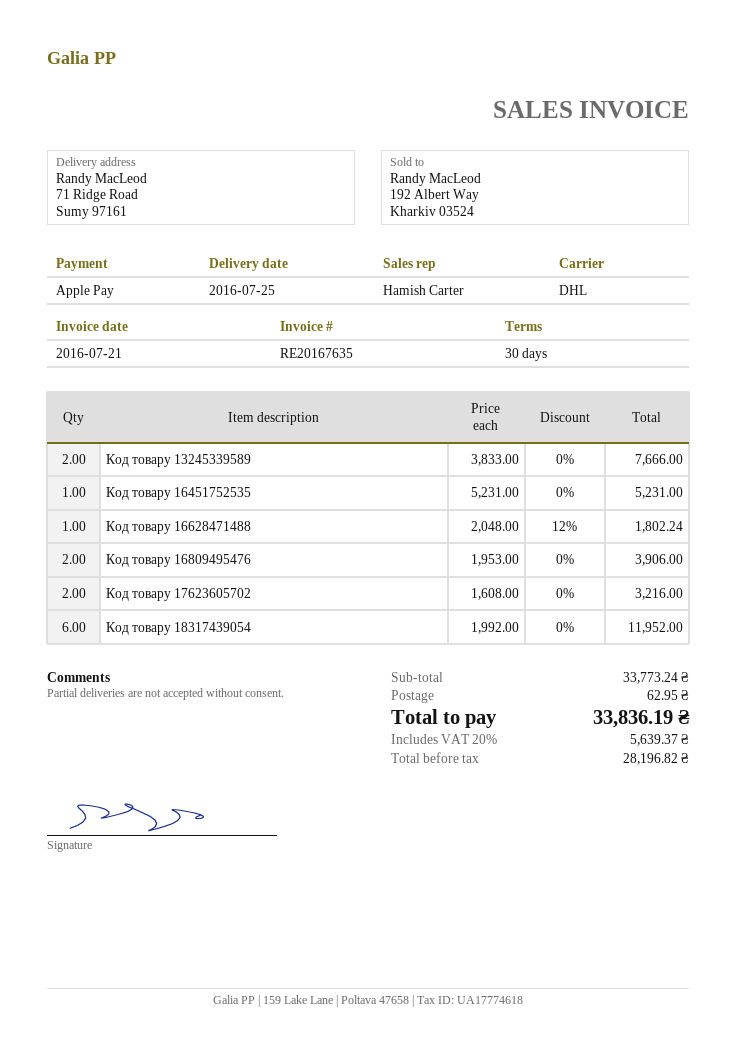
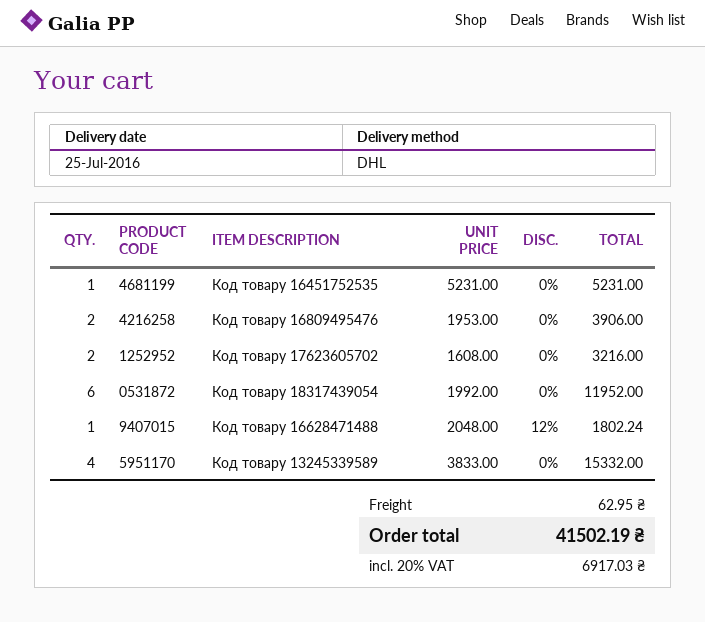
Код товару 13245339589: 2 x 3833.00 = 7666.00 -> 4 x 3833.00 = 15332.00
tax: 20% = 5639.37 -> 20% = 6917.03
total: 33836.19 -> 41502.19

